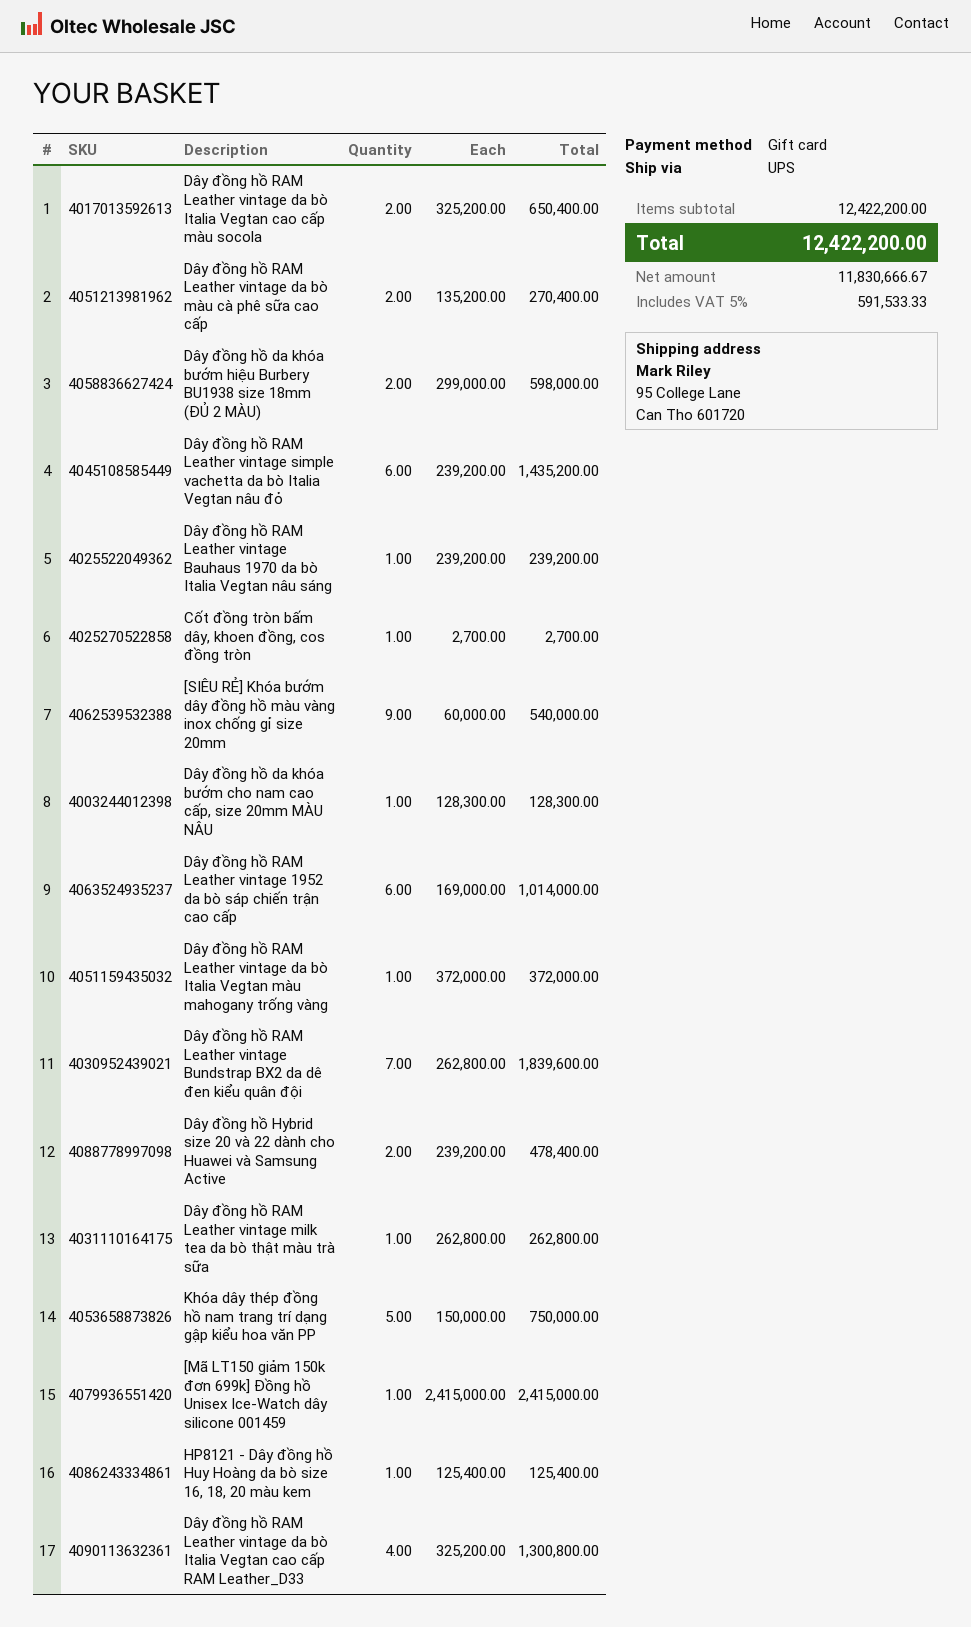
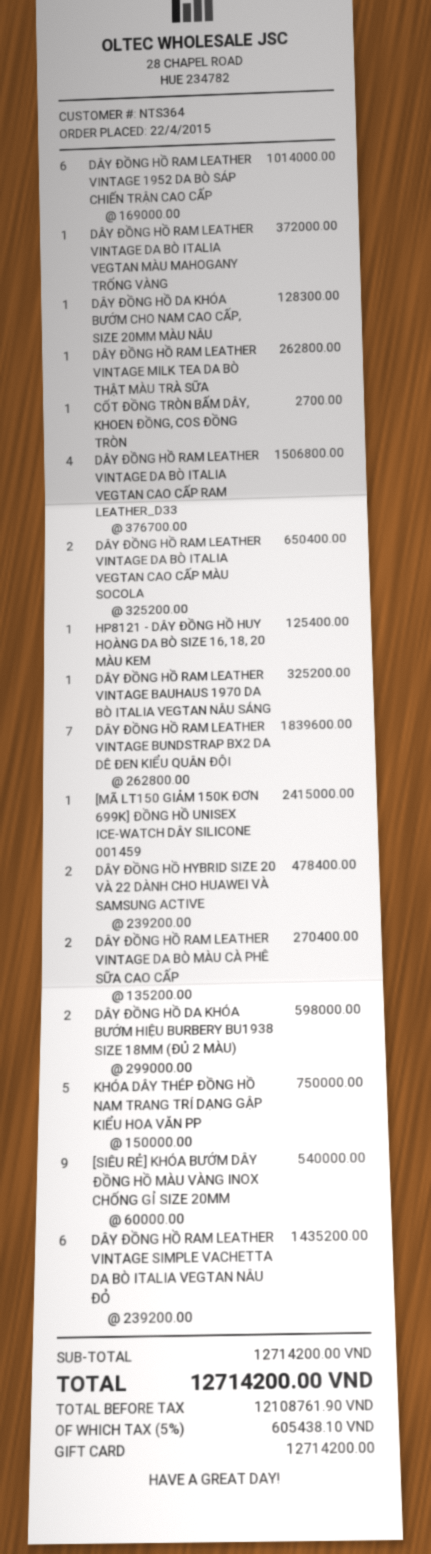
Dây đồng hồ RAM Leather vintage Bauhaus 1970 da bò Italia Vegtan nâu sáng: 1 x 239200.00 = 239200.00 -> 1 x 325200.00 = 325200.00
Dây đồng hồ RAM Leather vintage da bò Italia Vegtan cao cấp RAM Leather_D33: 4 x 325200.00 = 1300800.00 -> 4 x 376700.00 = 1506800.00
subtotal: 12422200.00 -> 12714200.00
net: 11830666.67 -> 12108761.90
tax: 5% = 591533.33 -> 5% = 605438.10
total: 12422200.00 -> 12714200.00

